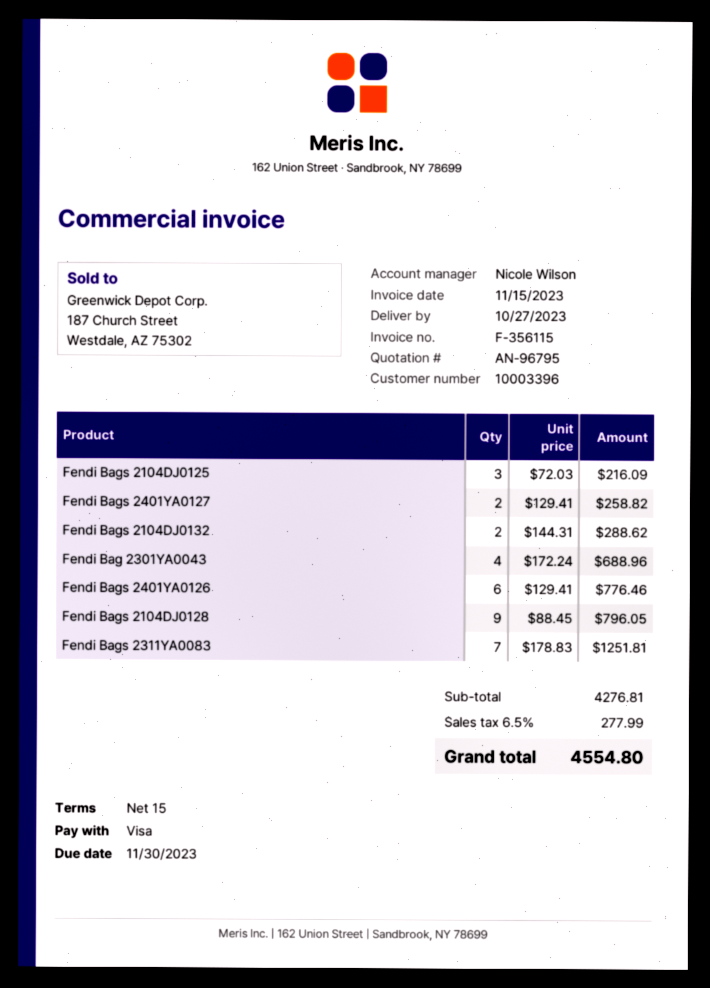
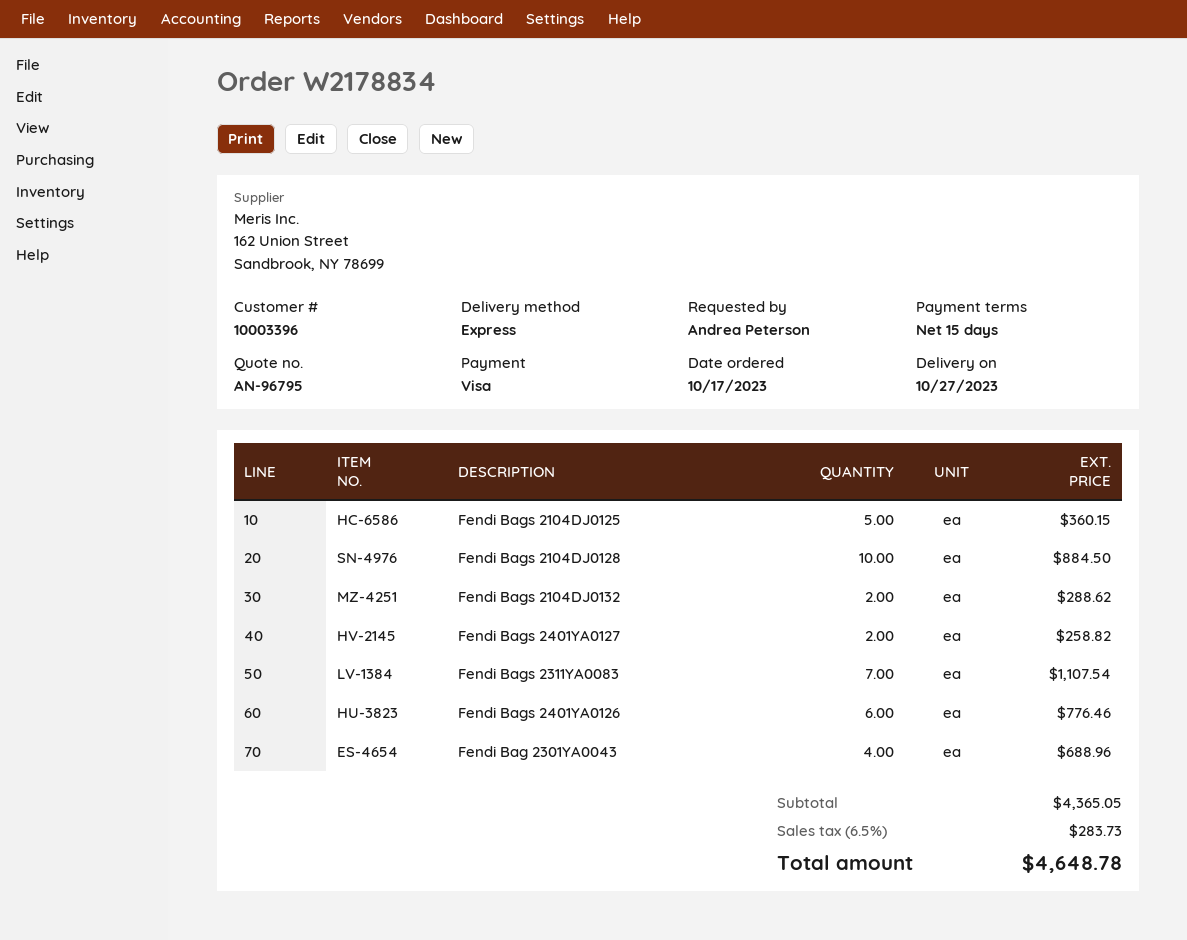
Fendi Bags 2104DJ0125: 3 for 216.09 -> 5 for 360.15
Fendi Bags 2104DJ0128: 9 for 796.05 -> 10 for 884.50
Fendi Bags 2311YA0083: 7 for 1251.81 -> 7 for 1107.54
subtotal: 4276.81 -> 4365.05
tax: 6.5% = 277.99 -> 6.5% = 283.73
total: 4554.80 -> 4648.78

